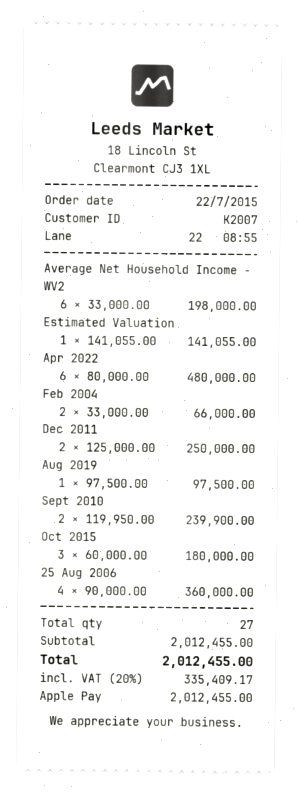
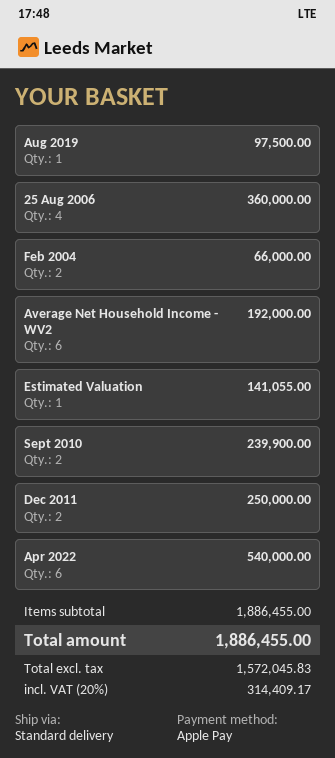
Average Net Household Income - WV2: 6 for 198000.00 -> 6 for 192000.00
Apr 2022: 6 for 480000.00 -> 6 for 540000.00
Oct 2015: 3 for 180000.00 -> none
subtotal: 2012455.00 -> 1886455.00
tax: 20% = 335409.17 -> 20% = 314409.17
total: 2012455.00 -> 1886455.00

